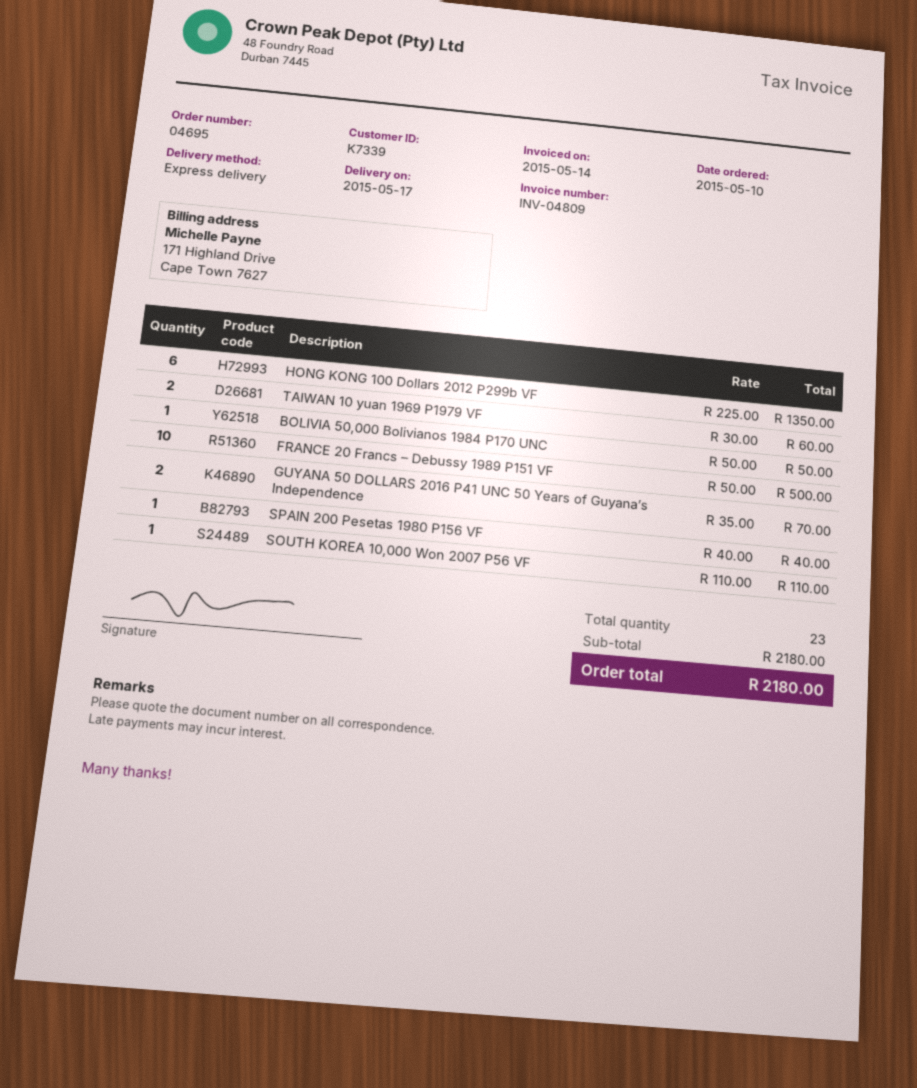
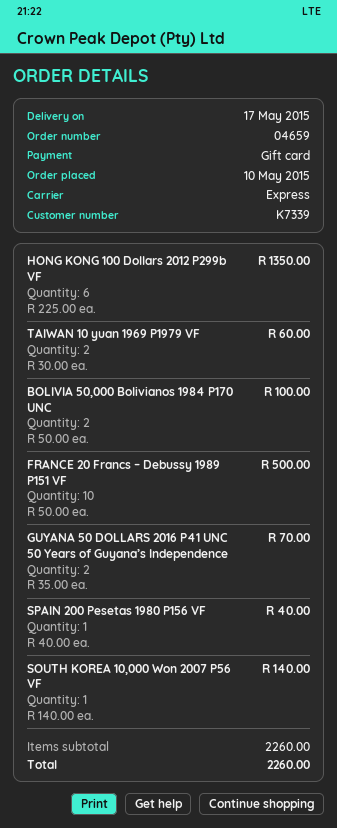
order number: 04695 -> 04659
BOLIVIA 50,000 Bolivianos 1984 P170 UNC: 1 x 50.00 = 50.00 -> 2 x 50.00 = 100.00
SOUTH KOREA 10,000 Won 2007 P56 VF: 1 x 110.00 = 110.00 -> 1 x 140.00 = 140.00
subtotal: 2180.00 -> 2260.00
total: 2180.00 -> 2260.00

